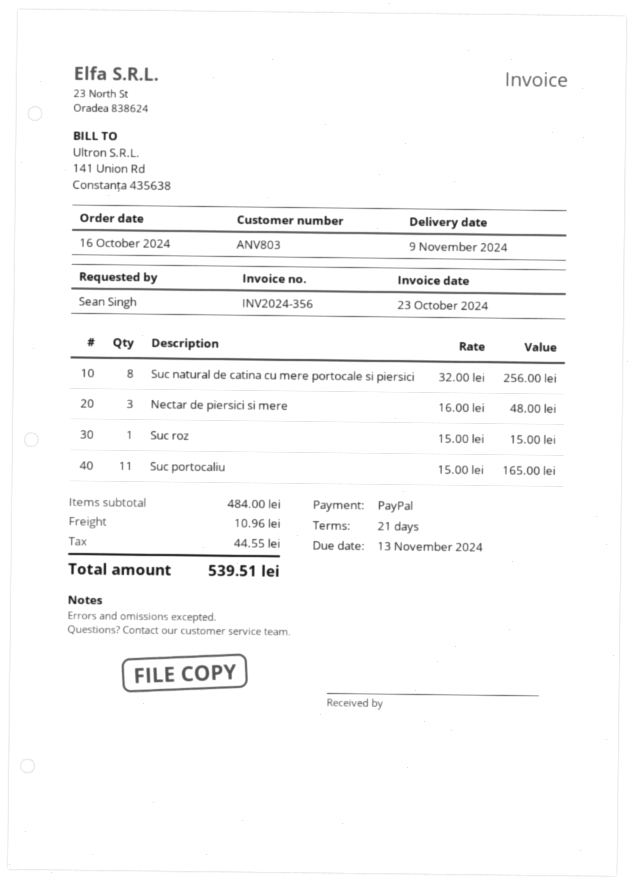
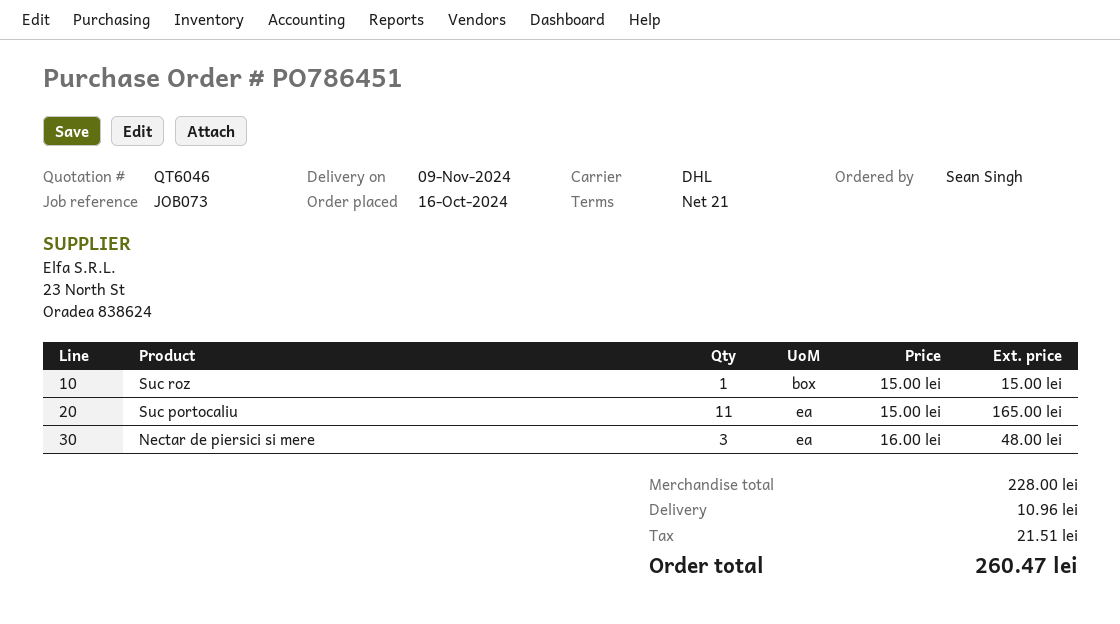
Suc natural de catina cu mere portocale si piersici: 8 x 32.00 = 256.00 -> none
subtotal: 484.00 -> 228.00
tax: 44.55 -> 21.51
total: 539.51 -> 260.47

